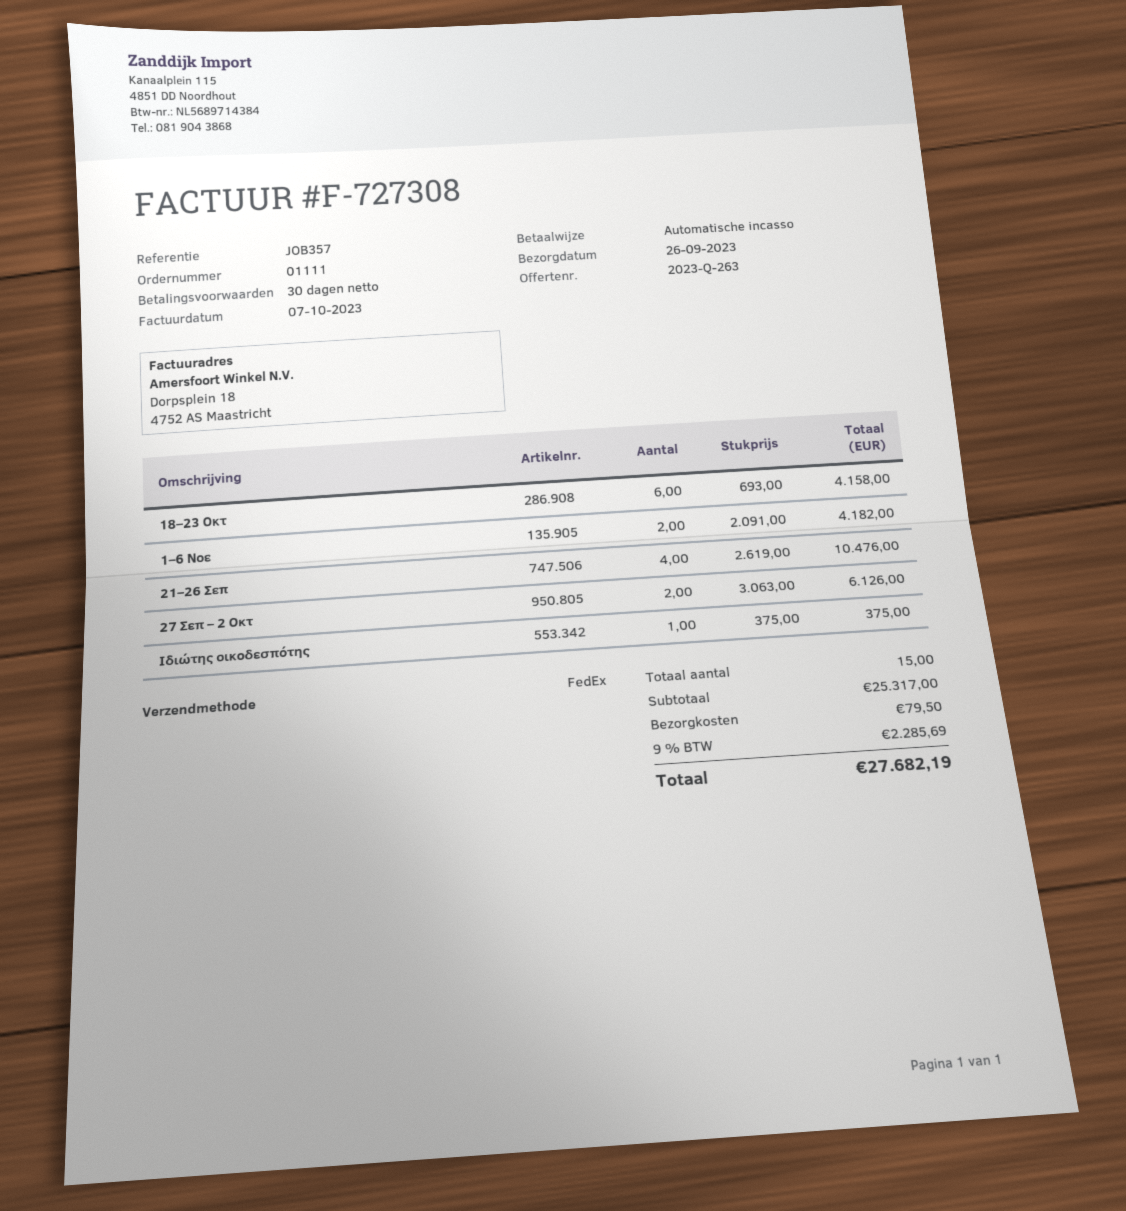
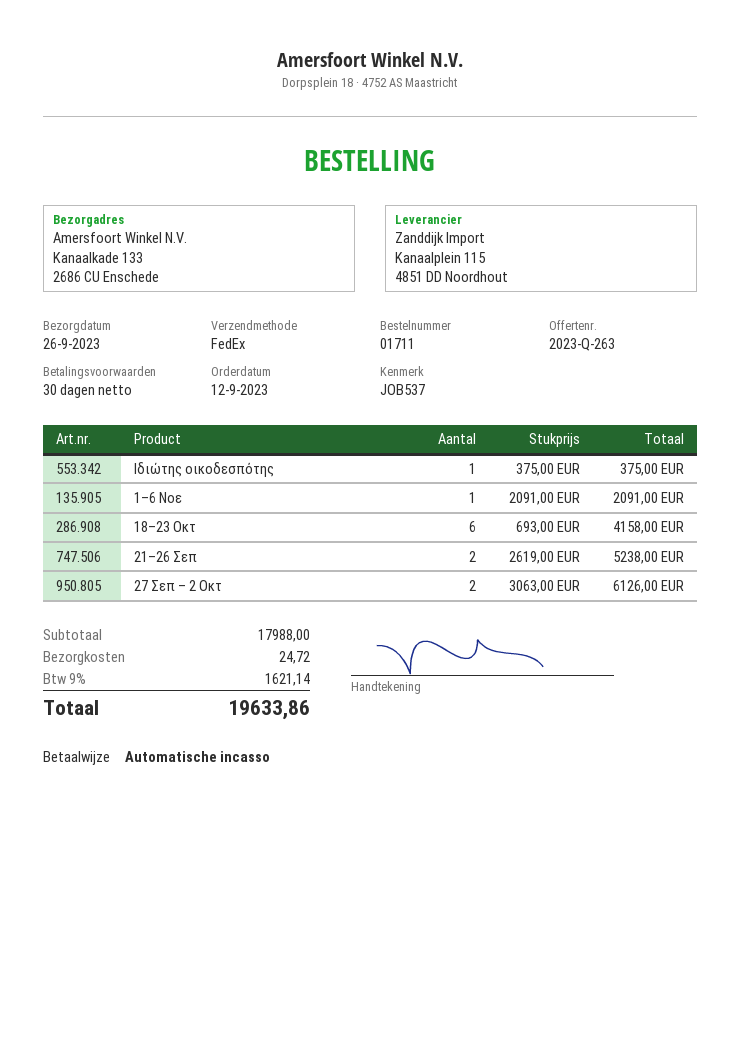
order number: 01111 -> 01711
reference: JOB357 -> JOB537
1–6 Νοε: 2 x 2091.00 = 4182.00 -> 1 x 2091.00 = 2091.00
21–26 Σεπ: 4 x 2619.00 = 10476.00 -> 2 x 2619.00 = 5238.00
subtotal: 25317.00 -> 17988.00
shipping: 79.50 -> 24.72
tax: 9% = 2285.69 -> 9% = 1621.14
total: 27682.19 -> 19633.86

